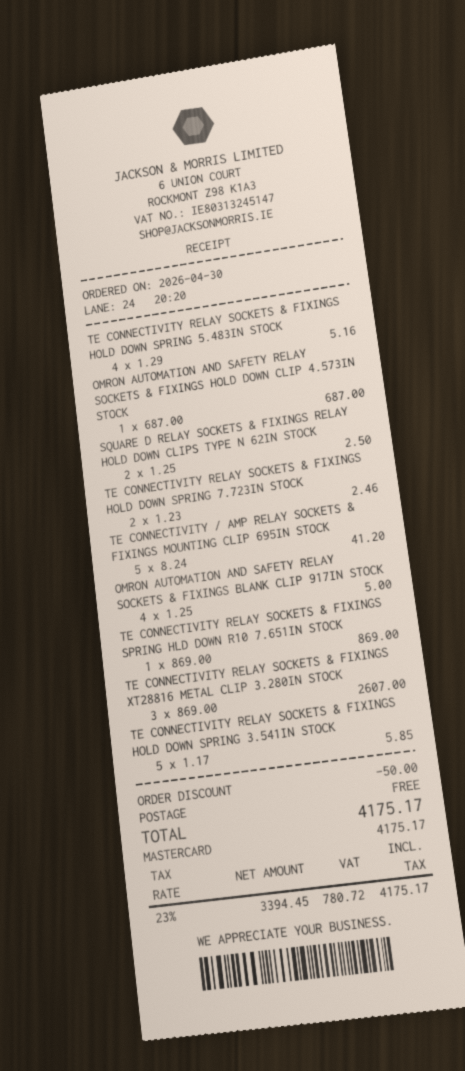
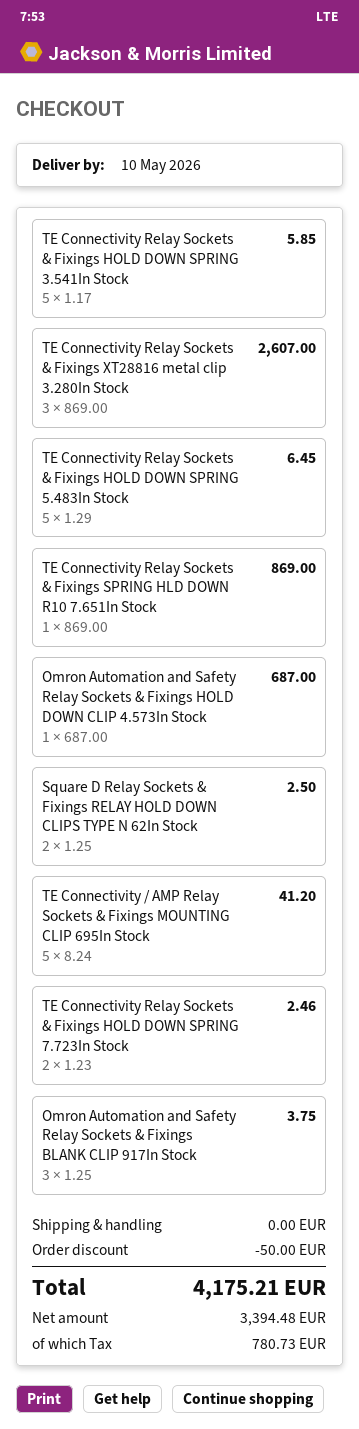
TE CONNECTIVITY RELAY SOCKETS & FIXINGS HOLD DOWN SPRING 5.483IN STOCK: 4 x 1.29 = 5.16 -> 5 x 1.29 = 6.45
OMRON AUTOMATION AND SAFETY RELAY SOCKETS & FIXINGS BLANK CLIP 917IN STOCK: 4 x 1.25 = 5.00 -> 3 x 1.25 = 3.75
net: 3394.45 -> 3394.48
tax: 780.72 -> 780.73
total: 4175.17 -> 4175.21

